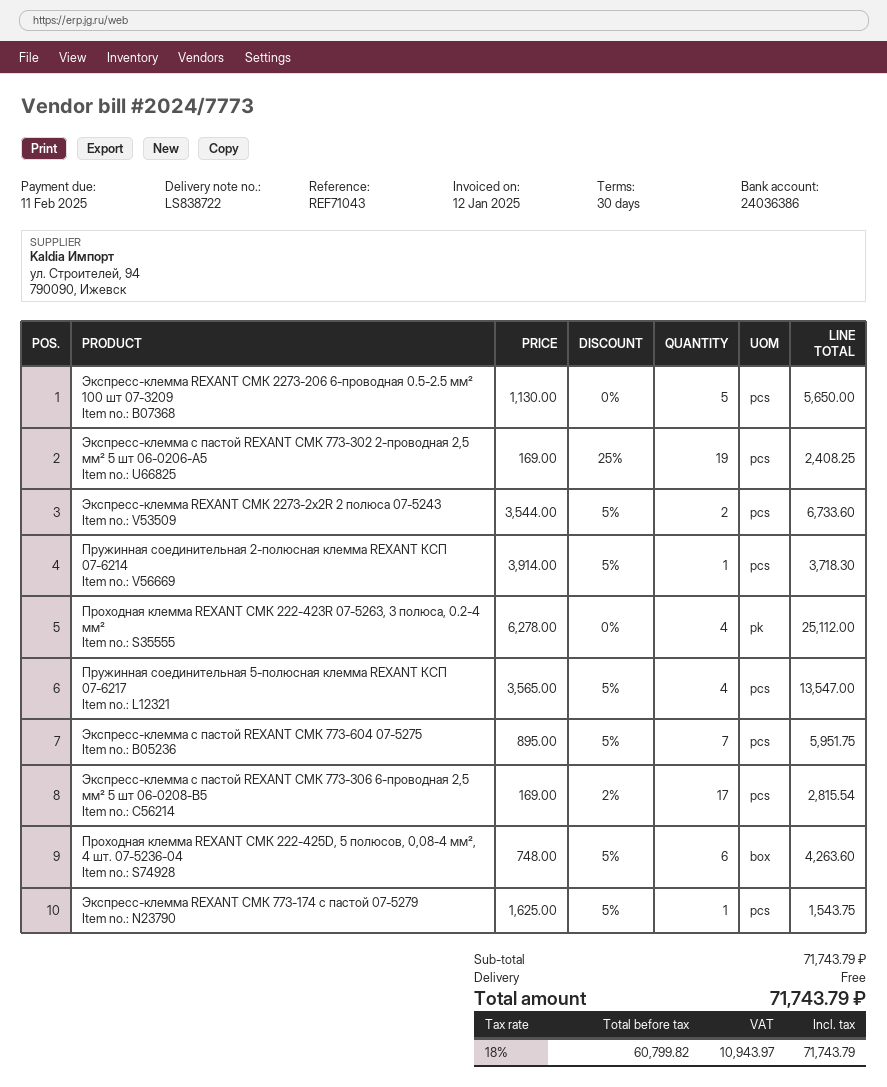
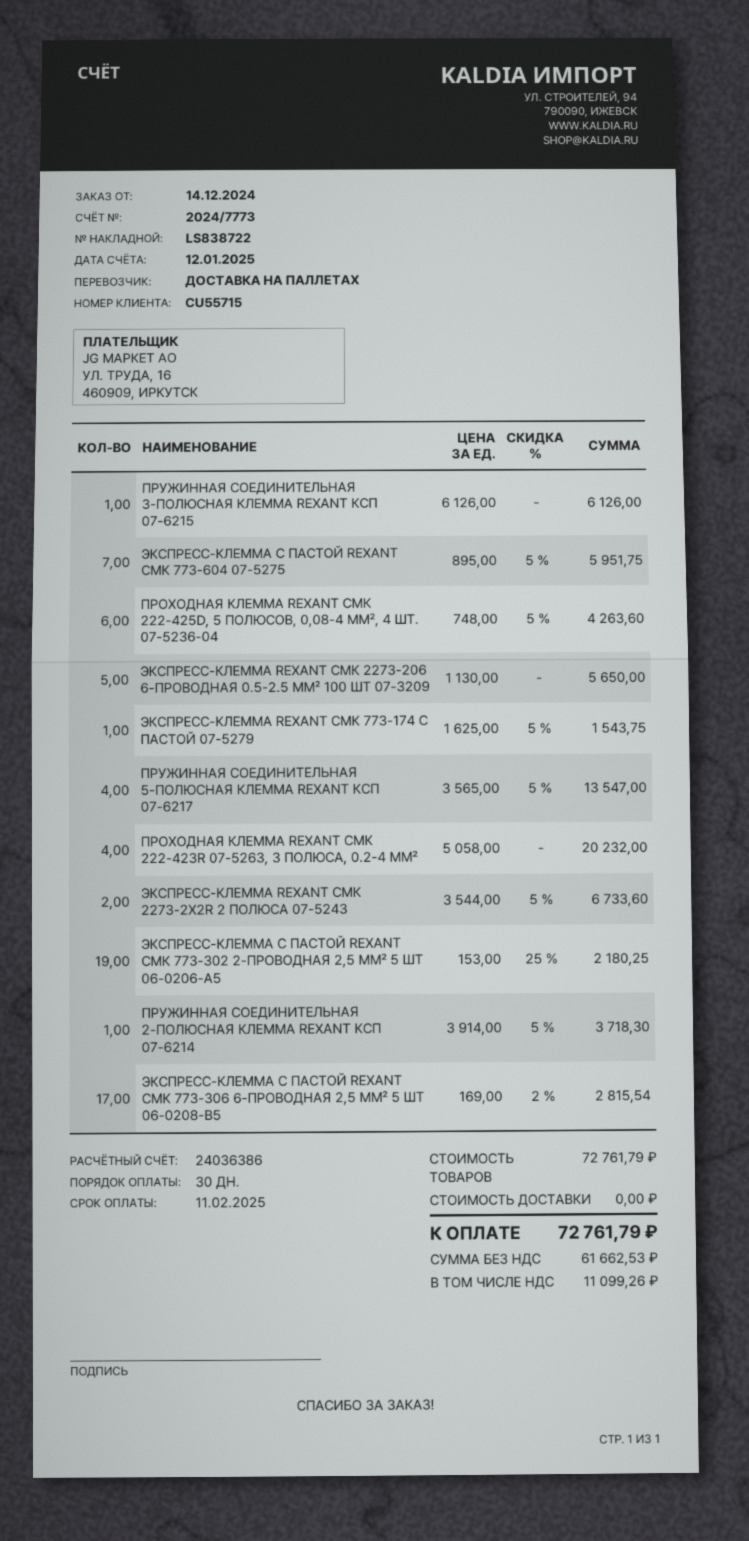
Экспресс-клемма с пастой REXANT СМК 773-302 2-проводная 2,5 мм² 5 шт 06-0206-A5: 19 x 169.00 - 25% = 2408.25 -> 19 x 153.00 - 25% = 2180.25
Проходная клемма REXANT СМК 222-423R 07-5263, 3 полюса, 0.2-4 мм²: 4 x 6278.00 = 25112.00 -> 4 x 5058.00 = 20232.00
ПРУЖИННАЯ СОЕДИНИТЕЛЬНАЯ 3-ПОЛЮСНАЯ КЛЕММА REXANT КСП 07-6215: none -> 1 x 6126.00 = 6126.00
subtotal: 71743.79 -> 72761.79
net: 60799.82 -> 61662.53
tax: 10943.97 -> 11099.26
total: 71743.79 -> 72761.79

